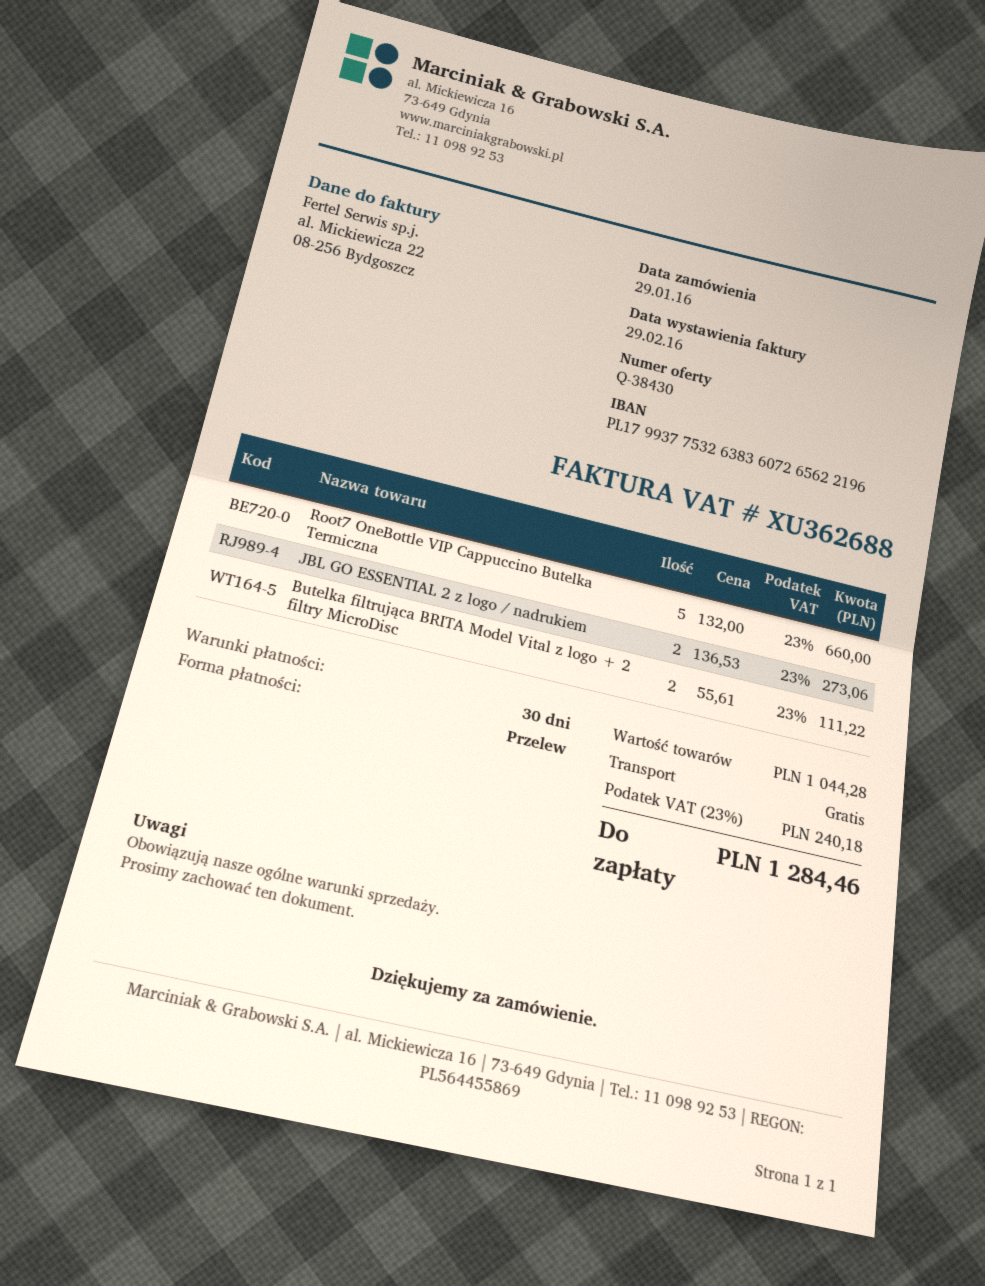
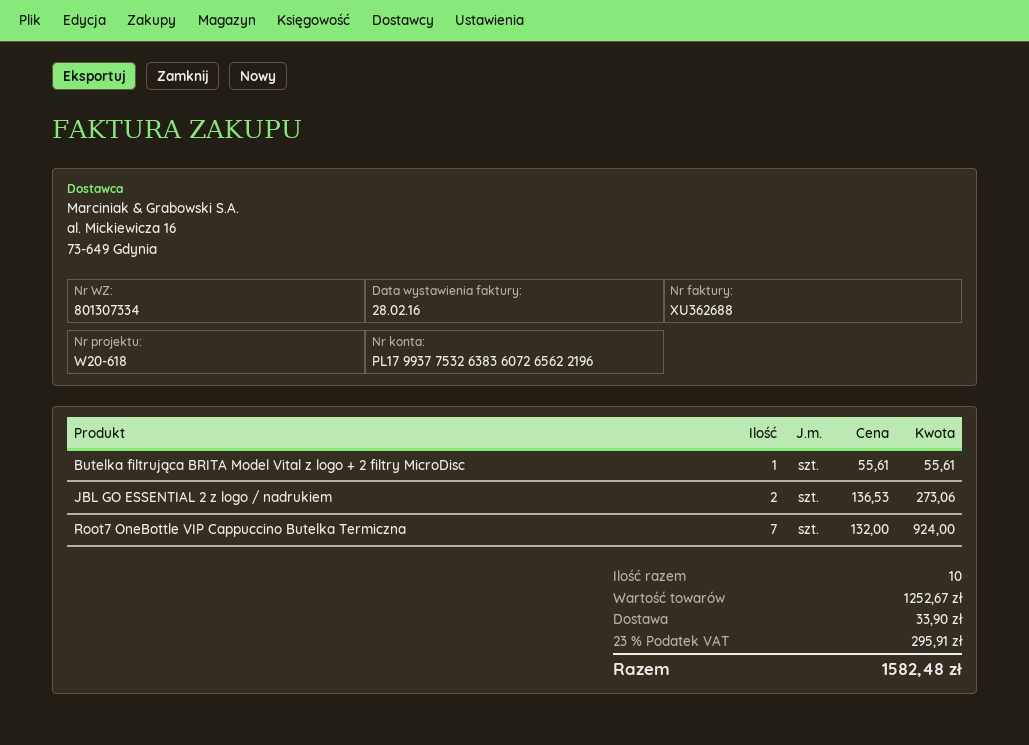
invoice date: 2016-02-29 -> 2016-02-28
Root7 OneBottle VIP Cappuccino Butelka Termiczna: 5 x 132.00 = 660.00 -> 7 x 132.00 = 924.00
Butelka filtrująca BRITA Model Vital z logo + 2 filtry MicroDisc: 2 x 55.61 = 111.22 -> 1 x 55.61 = 55.61
subtotal: 1044.28 -> 1252.67
shipping: 0.00 -> 33.90
tax: 23% = 240.18 -> 23% = 295.91
total: 1284.46 -> 1582.48

